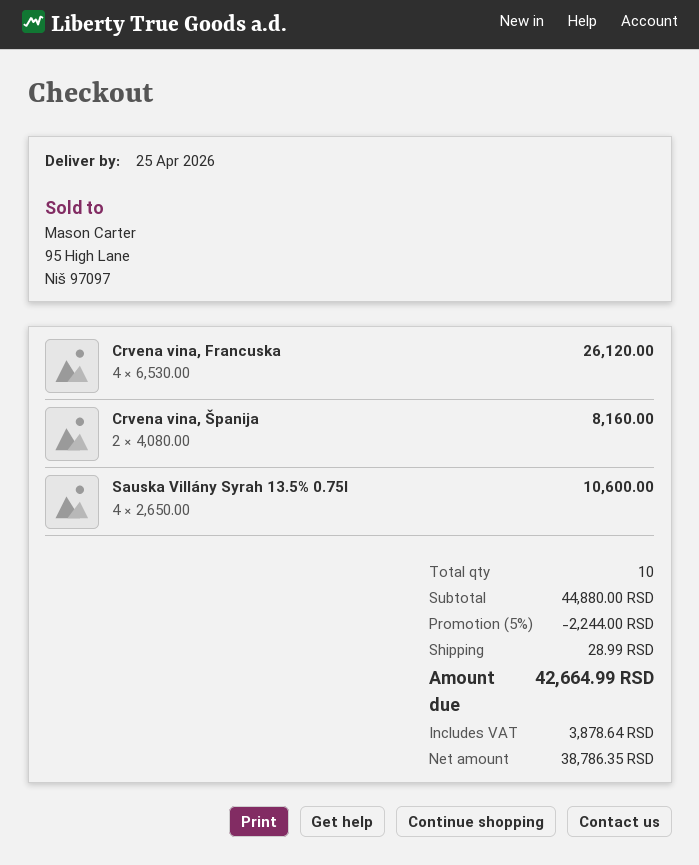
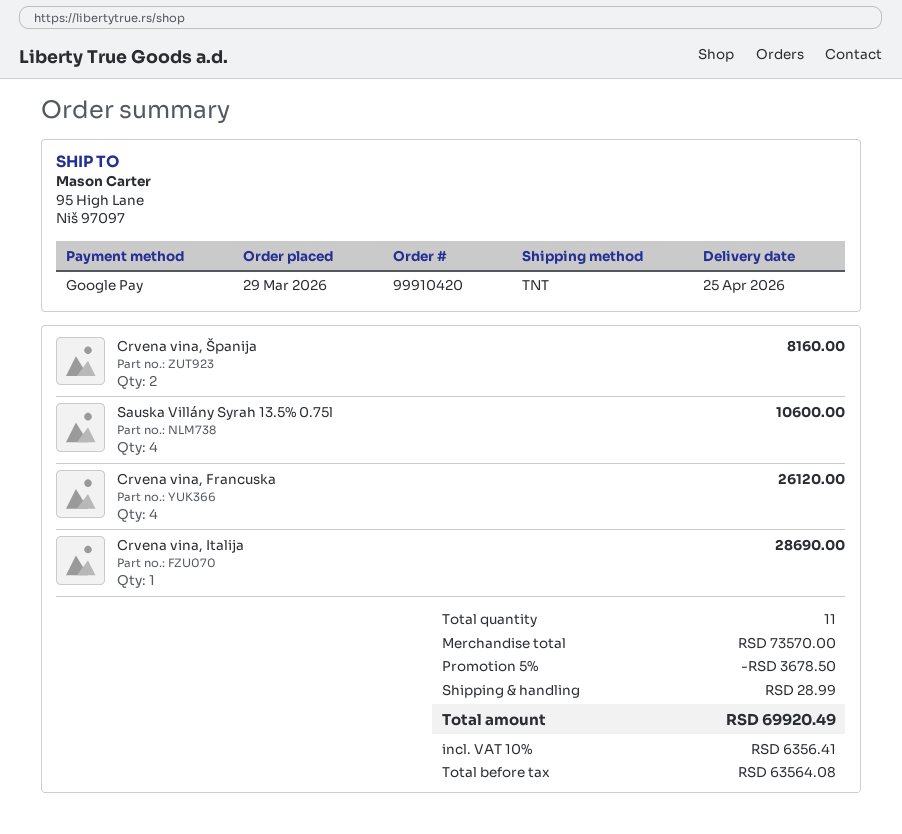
Crvena vina, Italija: none -> 1 for 28690.00
total quantity: 10 -> 11
subtotal: 44880.00 -> 73570.00
discount: 5% = 2244.00 -> 5% = 3678.50
net: 38786.35 -> 63564.08
tax: 3878.64 -> 6356.41
total: 42664.99 -> 69920.49

